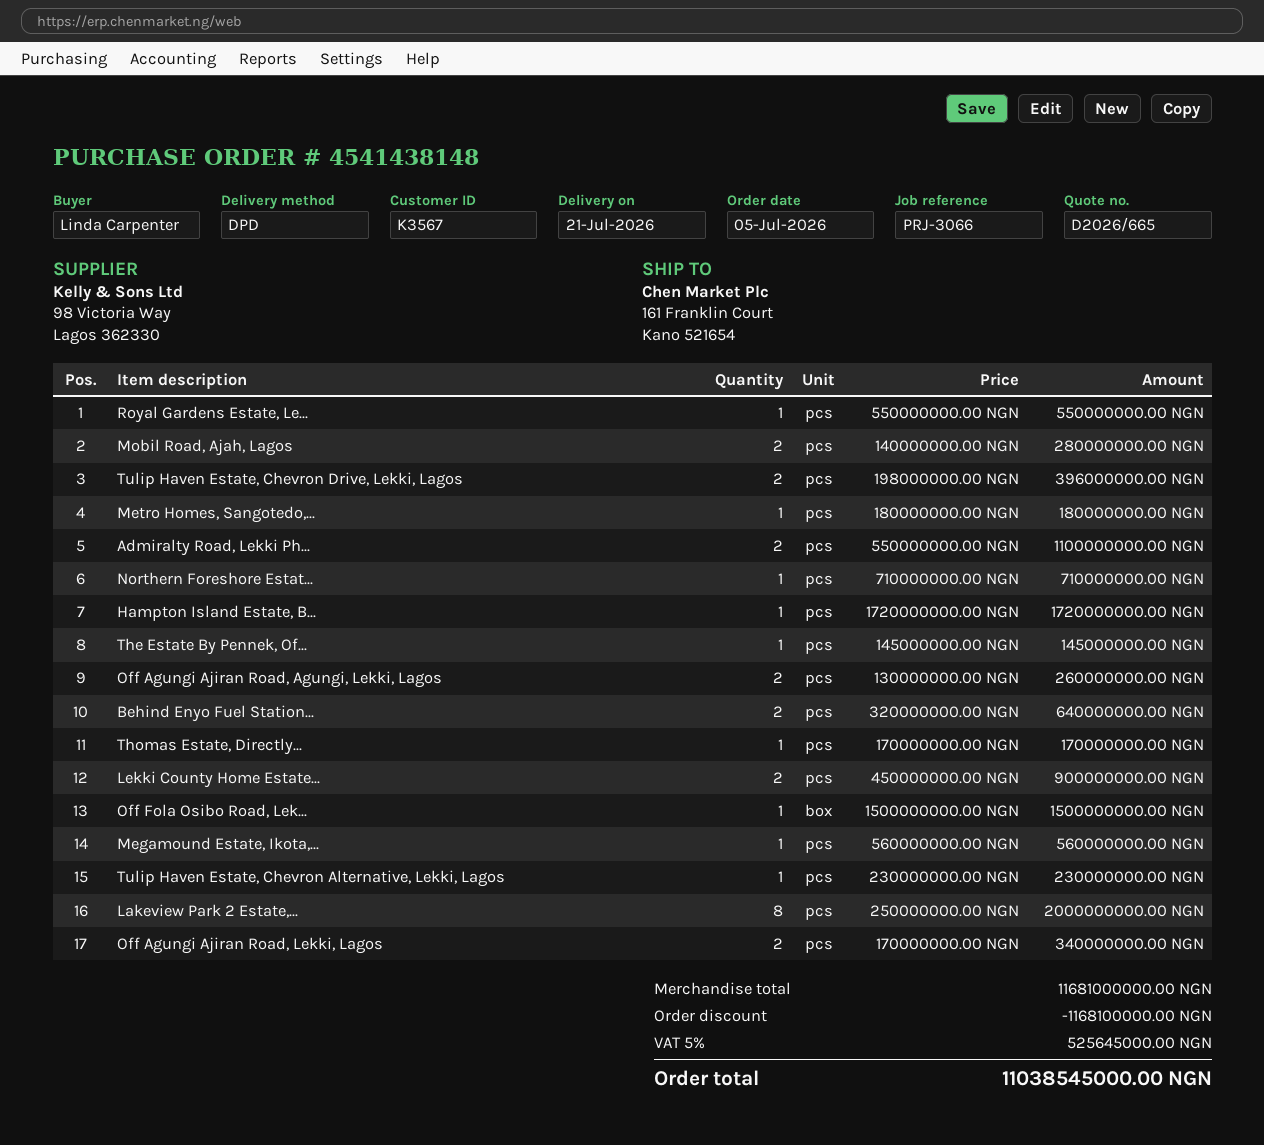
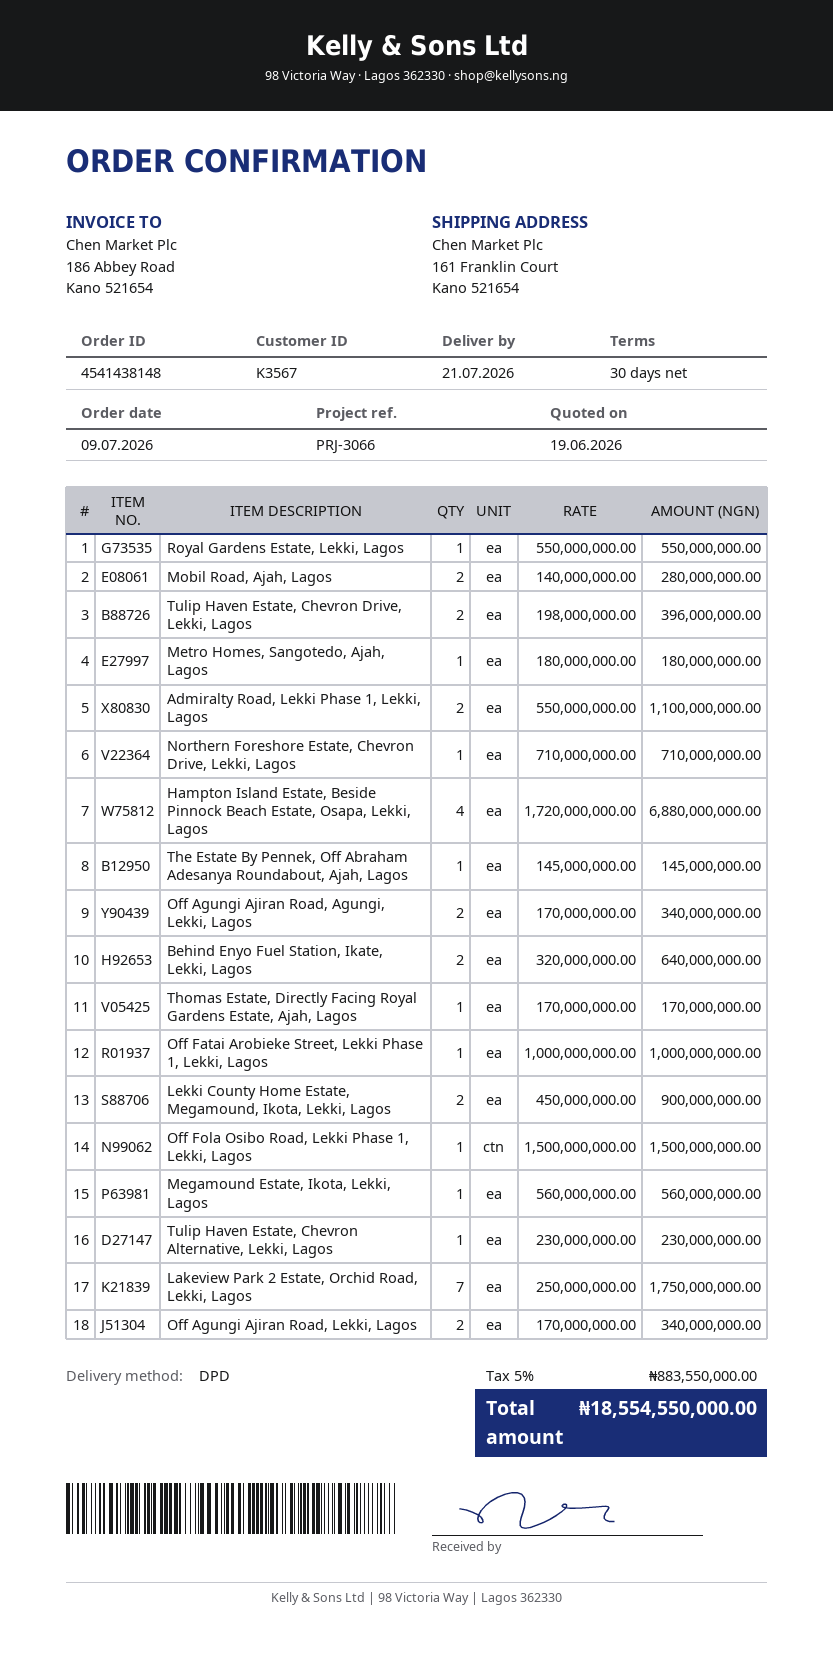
order date: 2026-07-05 -> 2026-07-09
Hampton Island Estate, B...: 1 x 1720000000.00 = 1720000000.00 -> 4 x 1720000000.00 = 6880000000.00
Off Agungi Ajiran Road, Agungi, Lekki, Lagos: 2 x 130000000.00 = 260000000.00 -> 2 x 170000000.00 = 340000000.00
Lakeview Park 2 Estate,...: 8 x 250000000.00 = 2000000000.00 -> 7 x 250000000.00 = 1750000000.00
Off Fatai Arobieke Street, Lekki Phase 1, Lekki, Lagos: none -> 1 x 1000000000.00 = 1000000000.00
discount: 1168100000.00 -> none
tax: 5% = 525645000.00 -> 5% = 883550000.00
total: 11038545000.00 -> 18554550000.00

